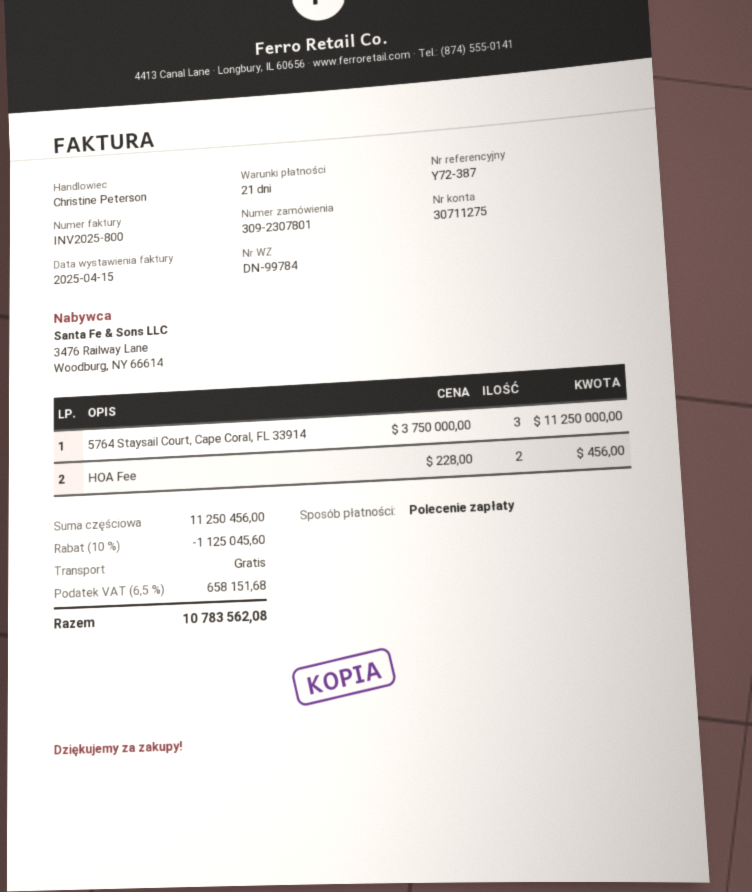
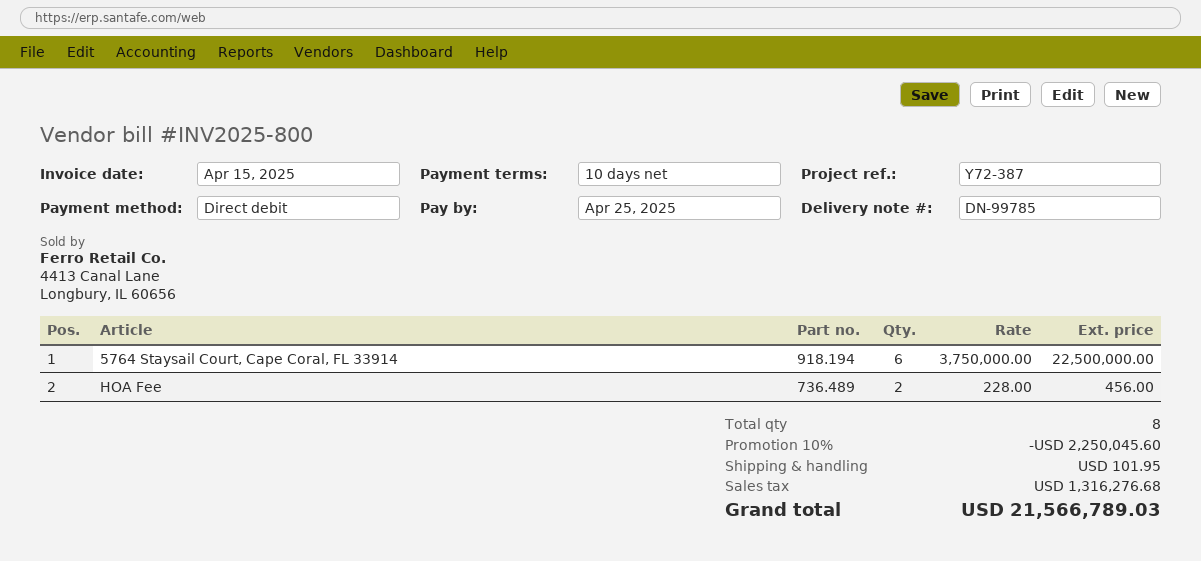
delivery note number: DN-99784 -> DN-99785
payment terms: 21 days -> 10 days
5764 Staysail Court, Cape Coral, FL 33914: 3 x 3750000.00 = 11250000.00 -> 6 x 3750000.00 = 22500000.00
discount: 10% = 1125045.60 -> 10% = 2250045.60
shipping: 0.00 -> 101.95
tax: 658151.68 -> 1316276.68
total: 10783562.08 -> 21566789.03

